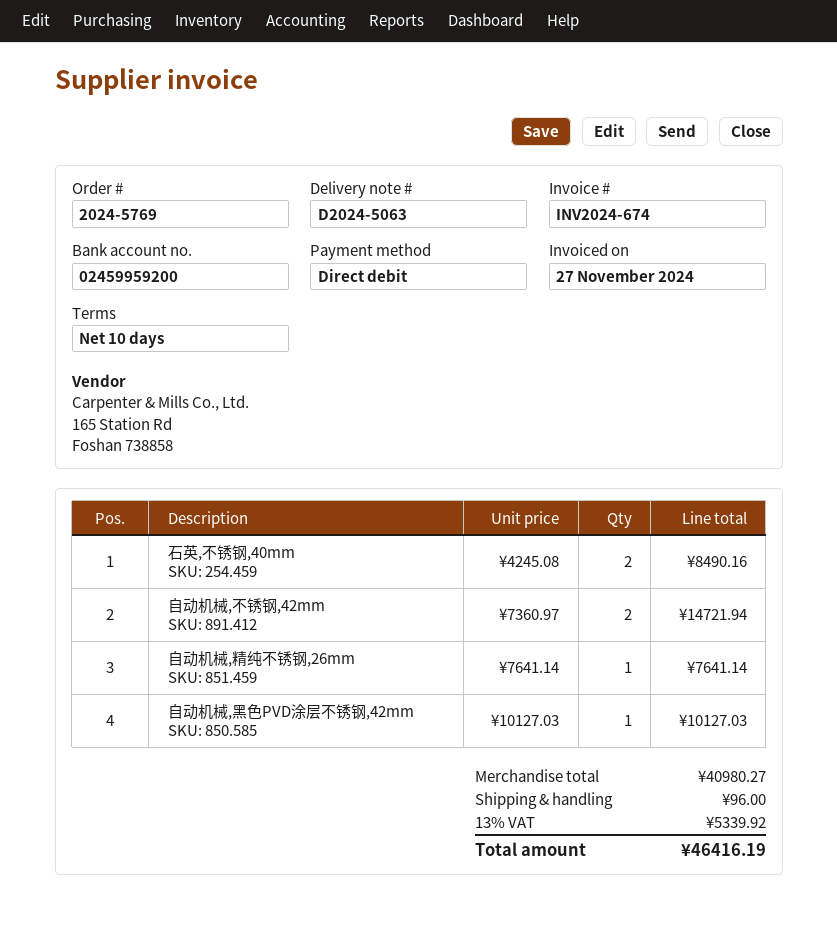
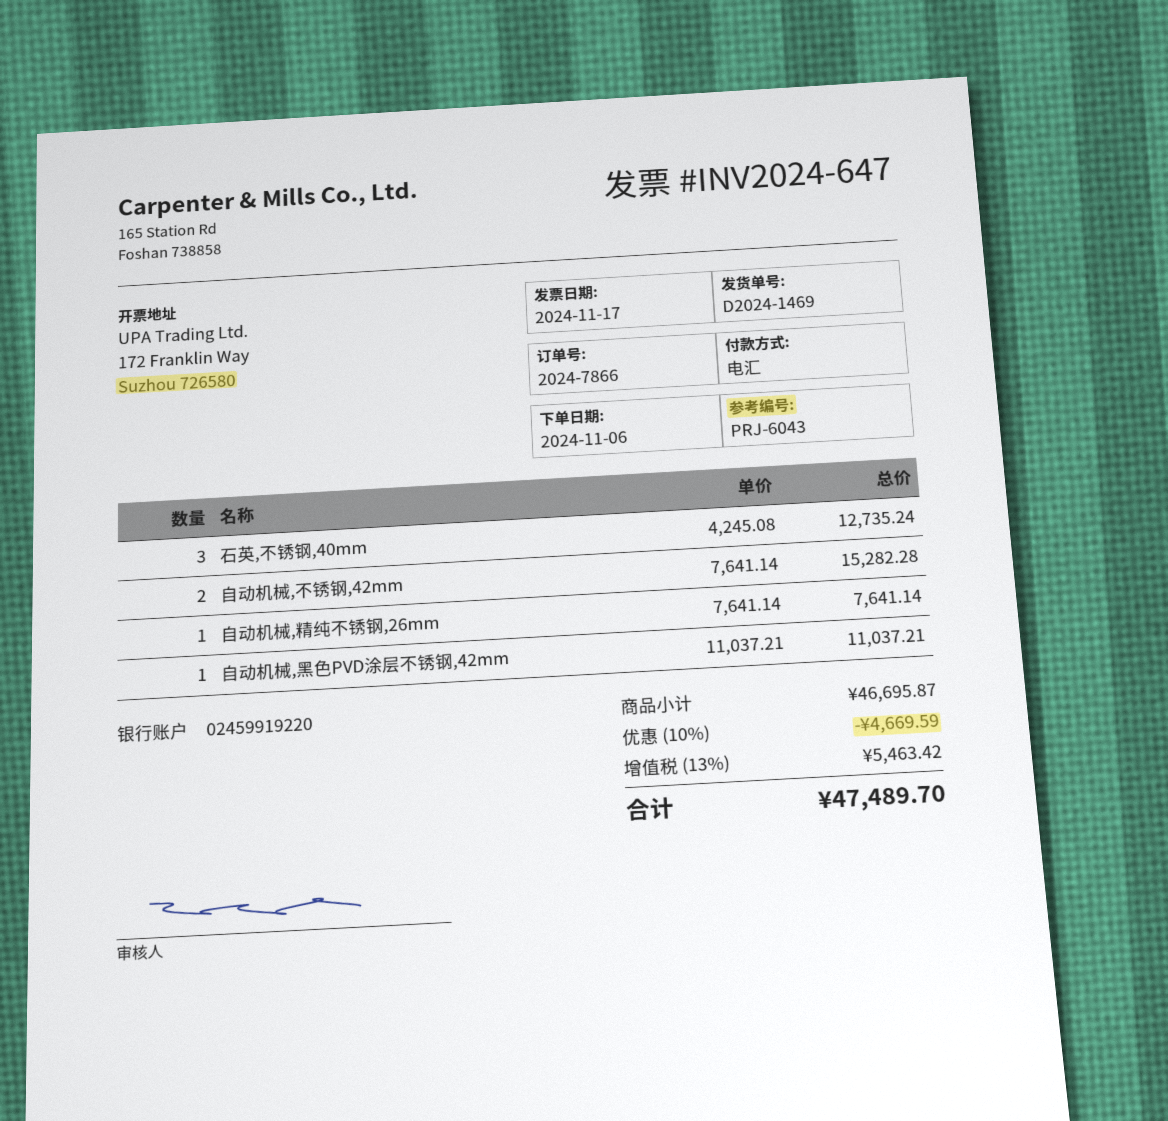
order number: 2024-5769 -> 2024-7866
delivery note number: D2024-5063 -> D2024-1469
invoice number: INV2024-674 -> INV2024-647
invoice date: 2024-11-27 -> 2024-11-17
payment method: direct debit -> bank transfer
bank account: 02459959200 -> 02459919220
石英,不锈钢,40mm: 2 x 4245.08 = 8490.16 -> 3 x 4245.08 = 12735.24
自动机械,不锈钢,42mm: 2 x 7360.97 = 14721.94 -> 2 x 7641.14 = 15282.28
自动机械,黑色PVD涂层不锈钢,42mm: 1 x 10127.03 = 10127.03 -> 1 x 11037.21 = 11037.21
subtotal: 40980.27 -> 46695.87
discount: none -> 10% = 4669.59
shipping: 96.00 -> none
tax: 13% = 5339.92 -> 13% = 5463.42
total: 46416.19 -> 47489.70

